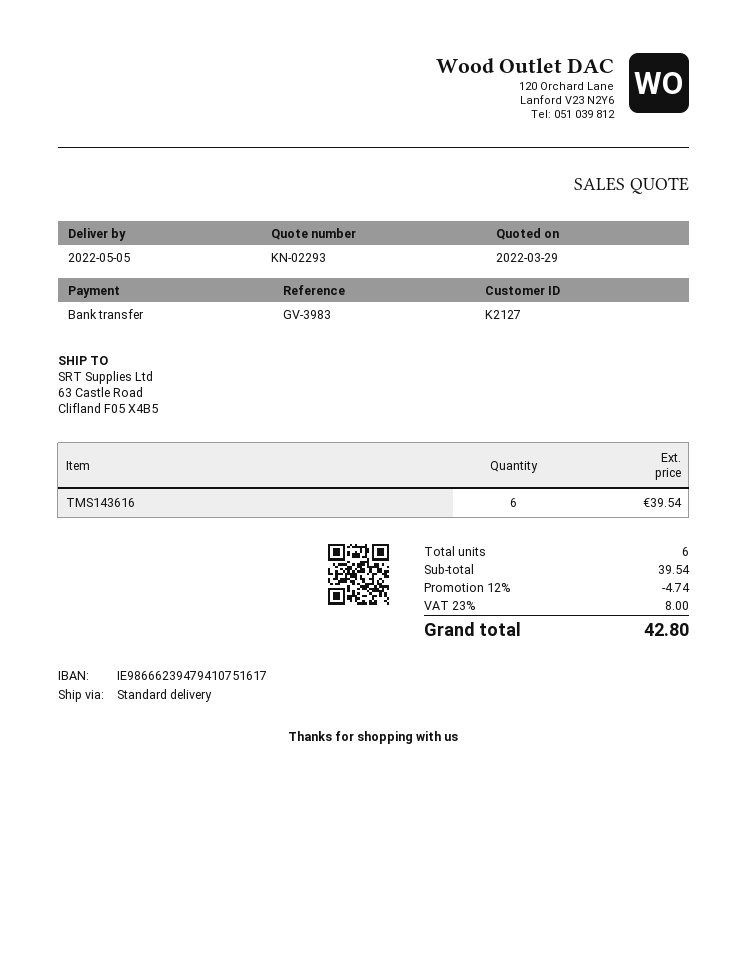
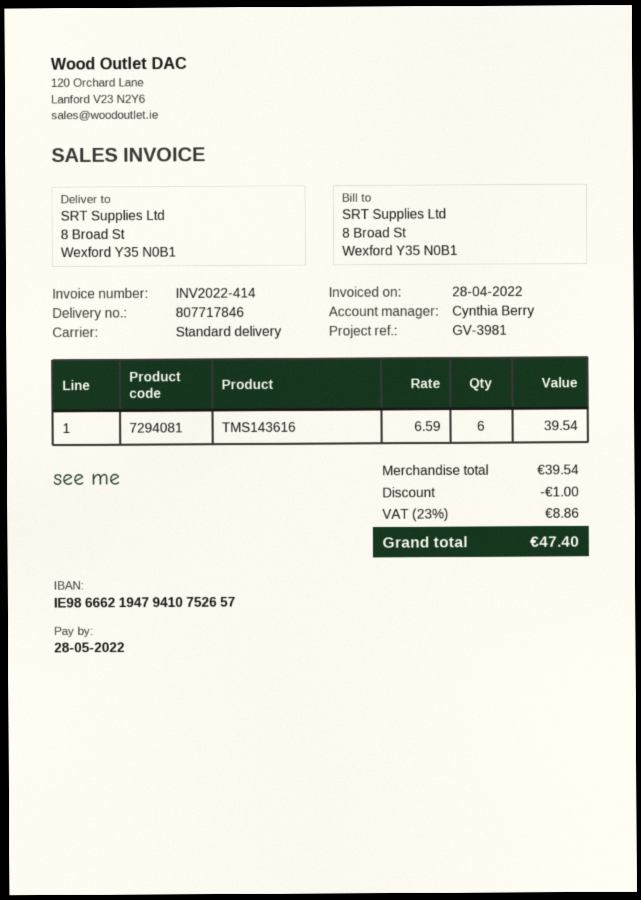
reference: GV-3983 -> GV-3981
bank account: IE98666239479410751617 -> IE98666219479410752657
ship to: 63 Castle Road, Clifland F05 X4B5 -> 8 Broad St, Wexford Y35 N0B1
discount: 4.74 -> 1.00
tax: 23% = 8.00 -> 23% = 8.86
total: 42.80 -> 47.40

